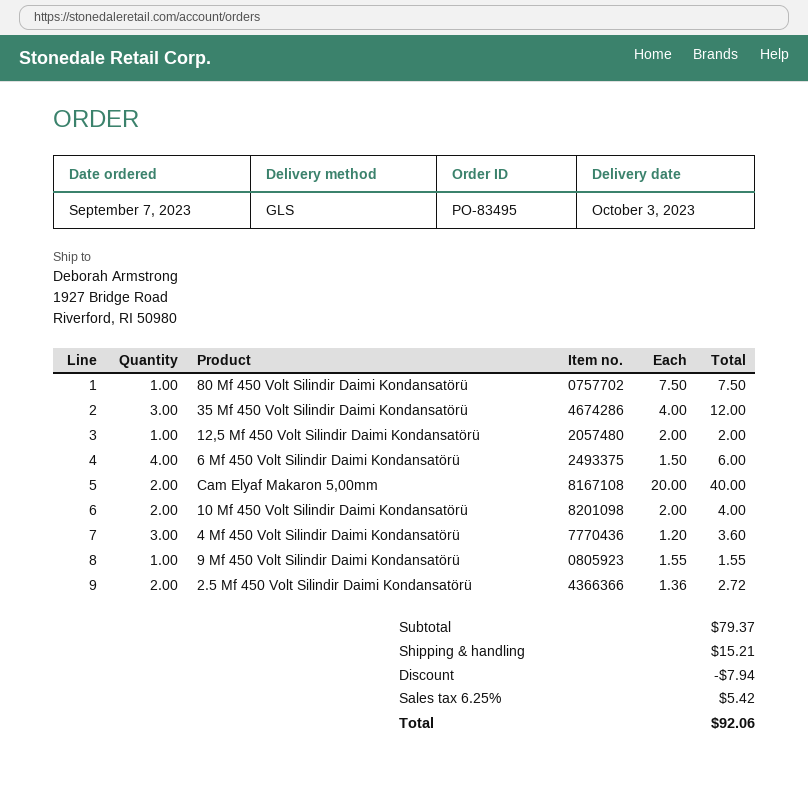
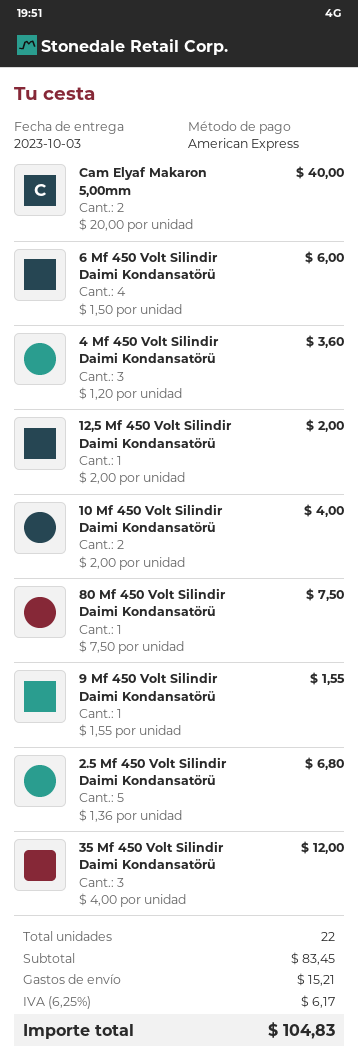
2.5 Mf 450 Volt Silindir Daimi Kondansatörü: 2 x 1.36 = 2.72 -> 5 x 1.36 = 6.80
subtotal: 79.37 -> 83.45
discount: 7.94 -> none
tax: 6.25% = 5.42 -> 6.25% = 6.17
total: 92.06 -> 104.83

